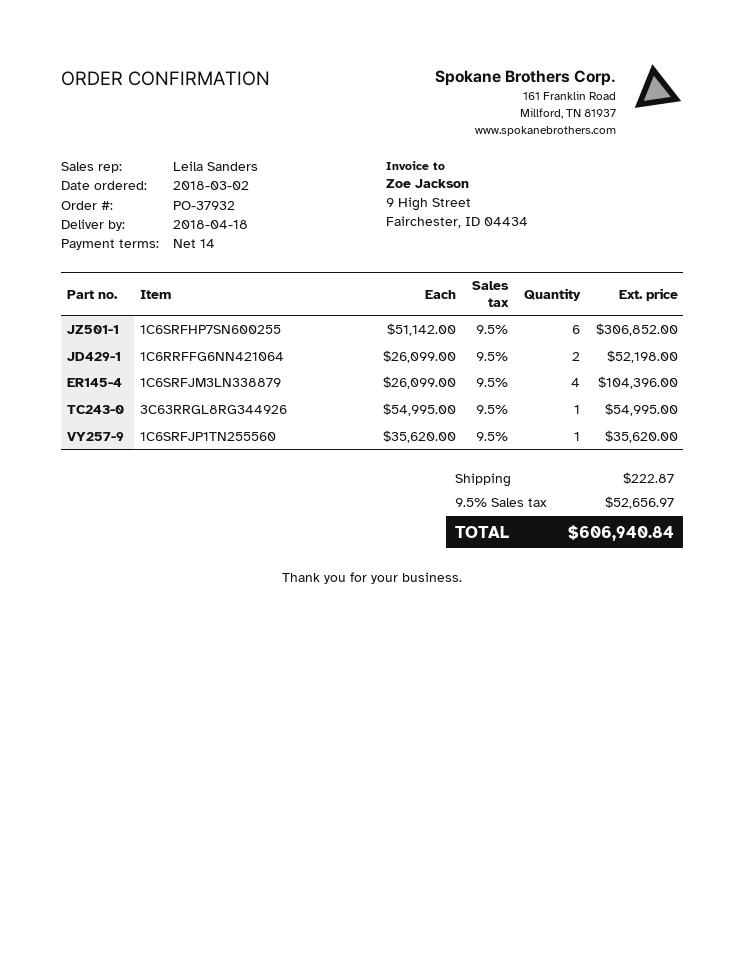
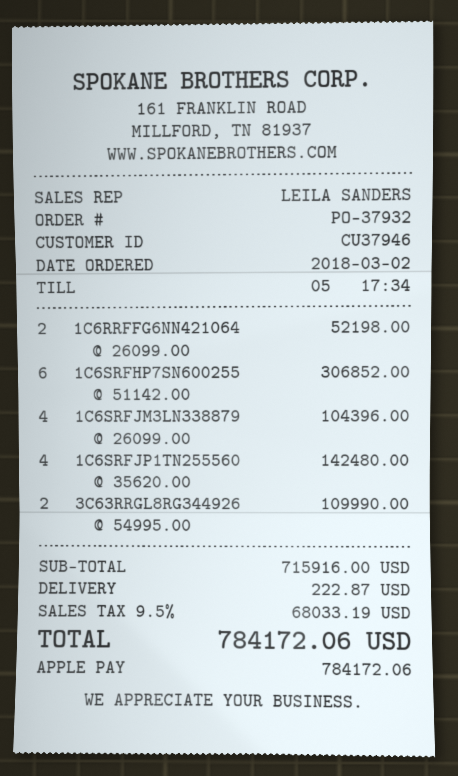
3C63RRGL8RG344926: 1 x 54995.00 = 54995.00 -> 2 x 54995.00 = 109990.00
1C6SRFJP1TN255560: 1 x 35620.00 = 35620.00 -> 4 x 35620.00 = 142480.00
tax: 9.5% = 52656.97 -> 9.5% = 68033.19
total: 606940.84 -> 784172.06

